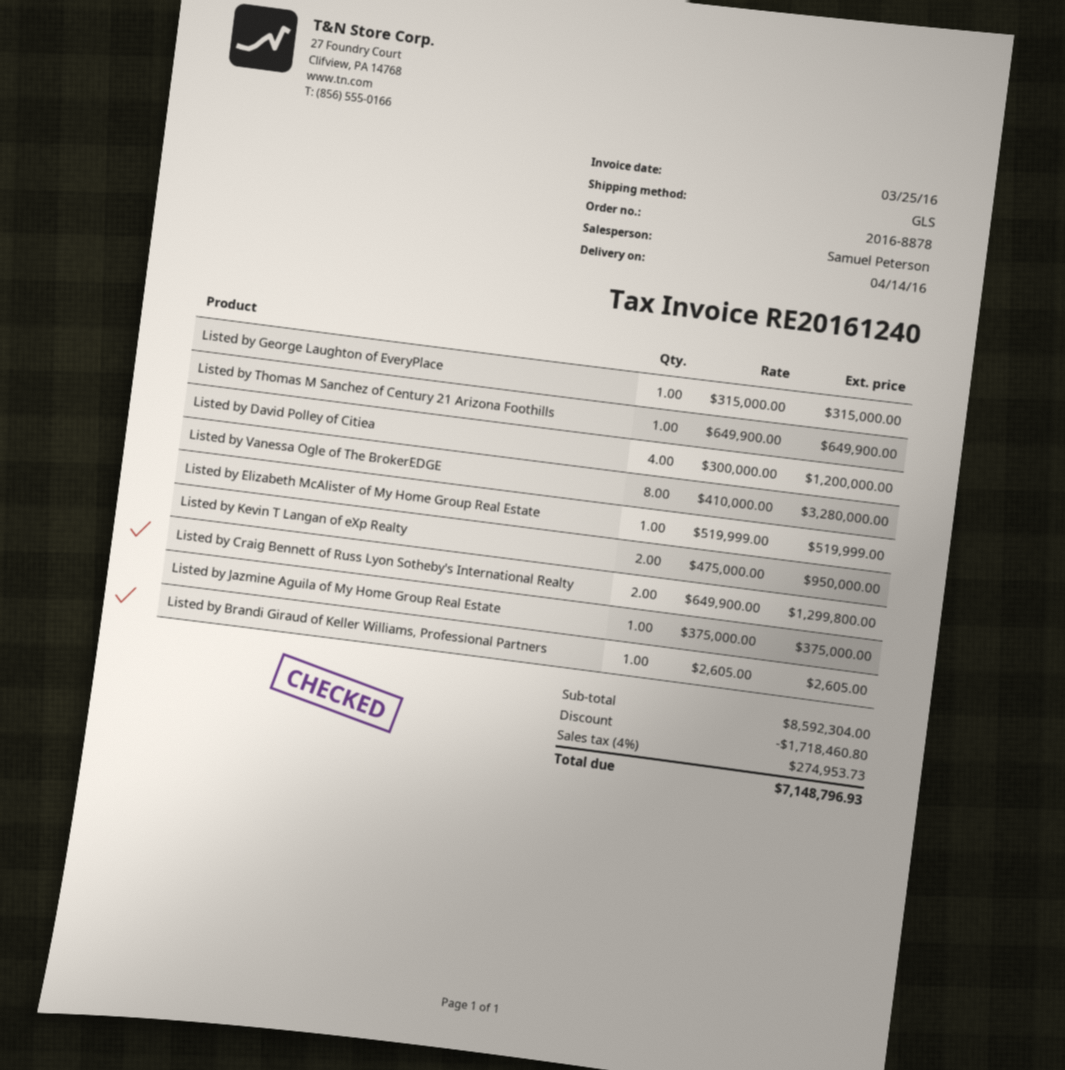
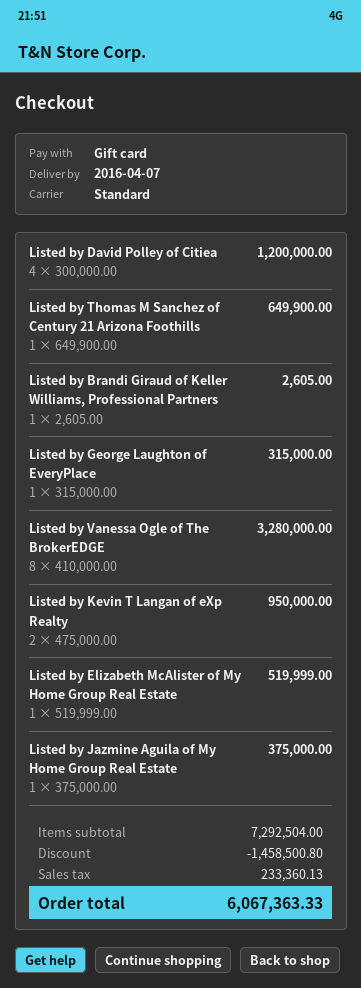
delivery date: 2016-04-14 -> 2016-04-07
shipping method: GLS -> standard
Listed by Craig Bennett of Russ Lyon Sotheby's International Realty: 2 x 649900.00 = 1299800.00 -> none
subtotal: 8592304.00 -> 7292504.00
discount: 1718460.80 -> 1458500.80
tax: 274953.73 -> 233360.13
total: 7148796.93 -> 6067363.33

